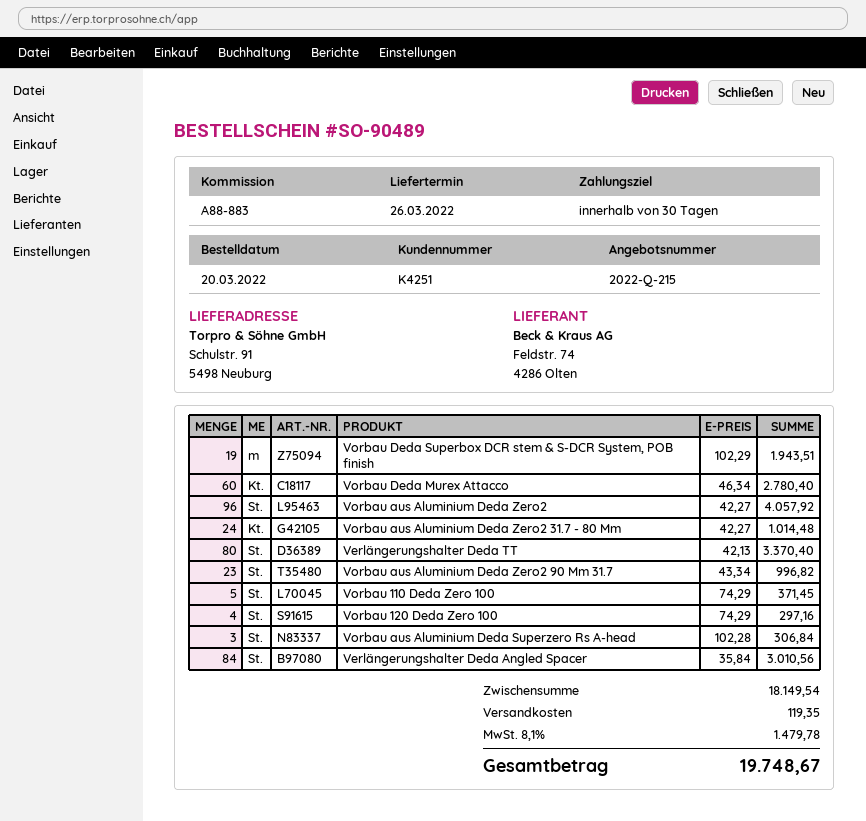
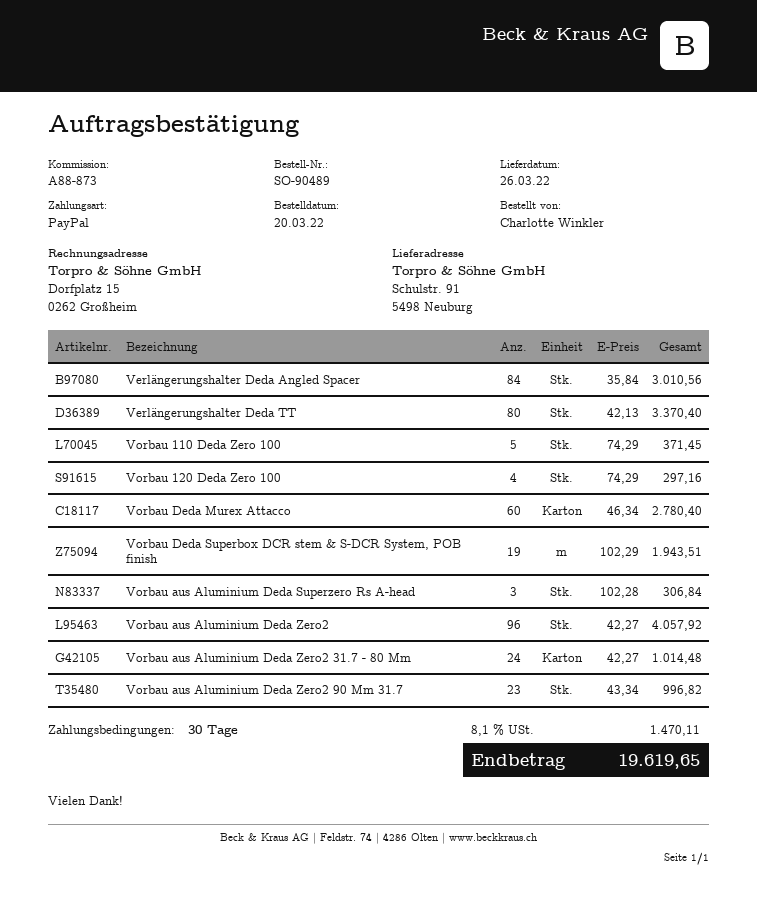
reference: A88-883 -> A88-873
shipping: 119.35 -> none
tax: 8.1% = 1479.78 -> 8.1% = 1470.11
total: 19748.67 -> 19619.65

